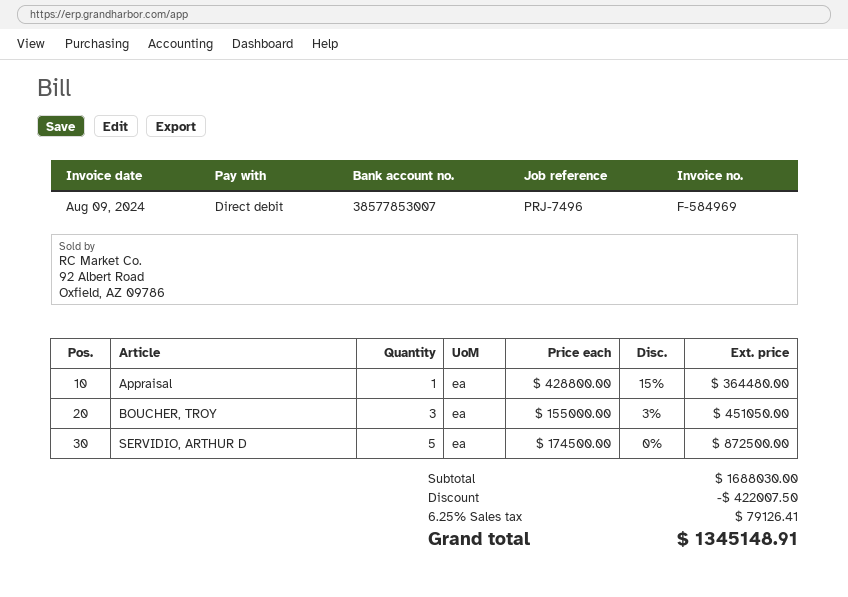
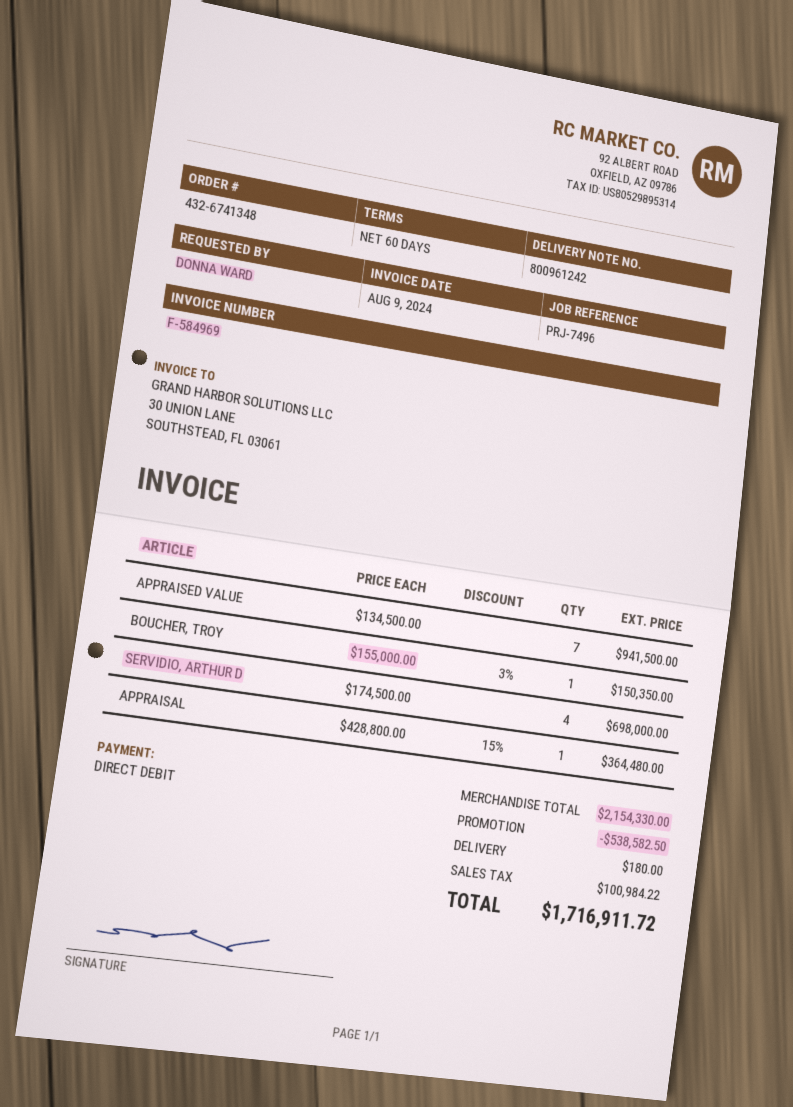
BOUCHER, TROY: 3 x 155000.00 - 3% = 451050.00 -> 1 x 155000.00 - 3% = 150350.00
SERVIDIO, ARTHUR D: 5 x 174500.00 = 872500.00 -> 4 x 174500.00 = 698000.00
APPRAISED VALUE: none -> 7 x 134500.00 = 941500.00
subtotal: 1688030.00 -> 2154330.00
discount: 422007.50 -> 538582.50
shipping: none -> 180.00
tax: 79126.41 -> 100984.22
total: 1345148.91 -> 1716911.72

